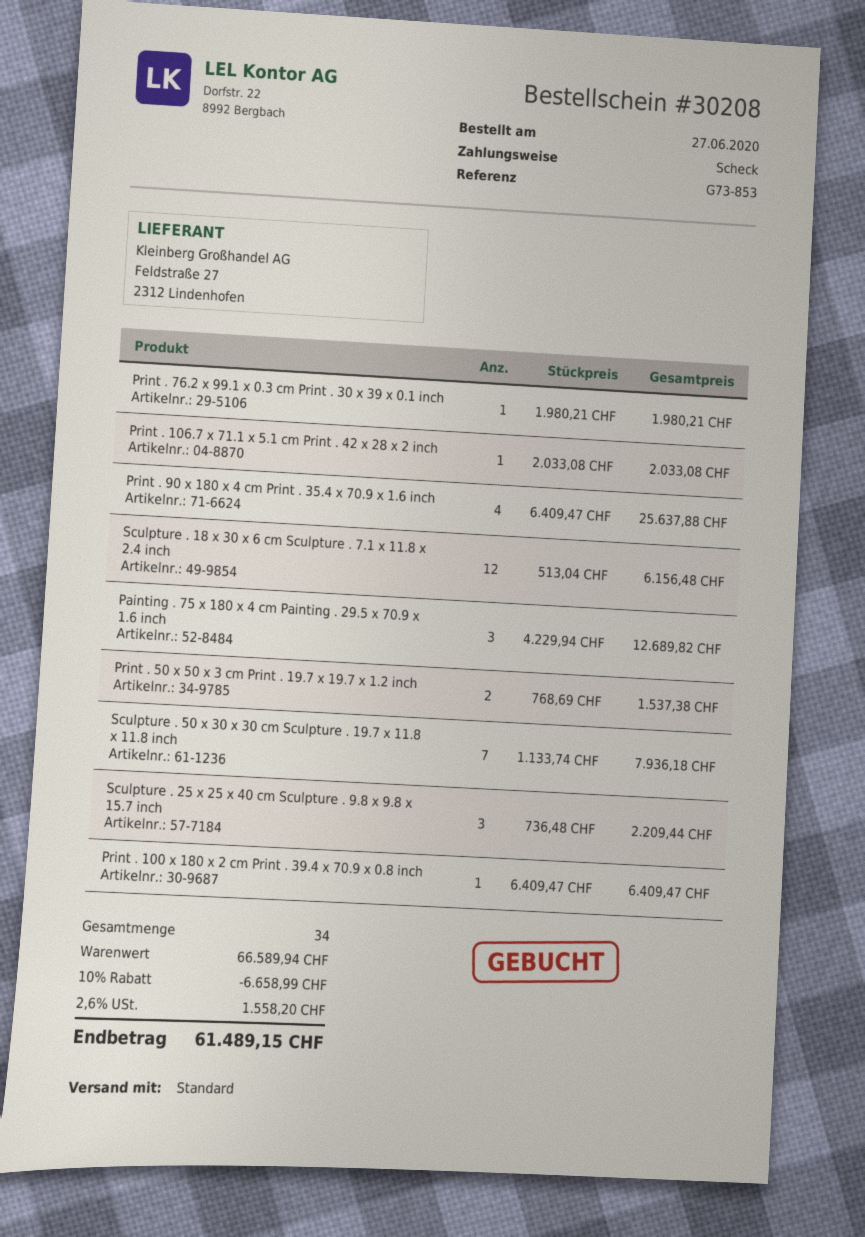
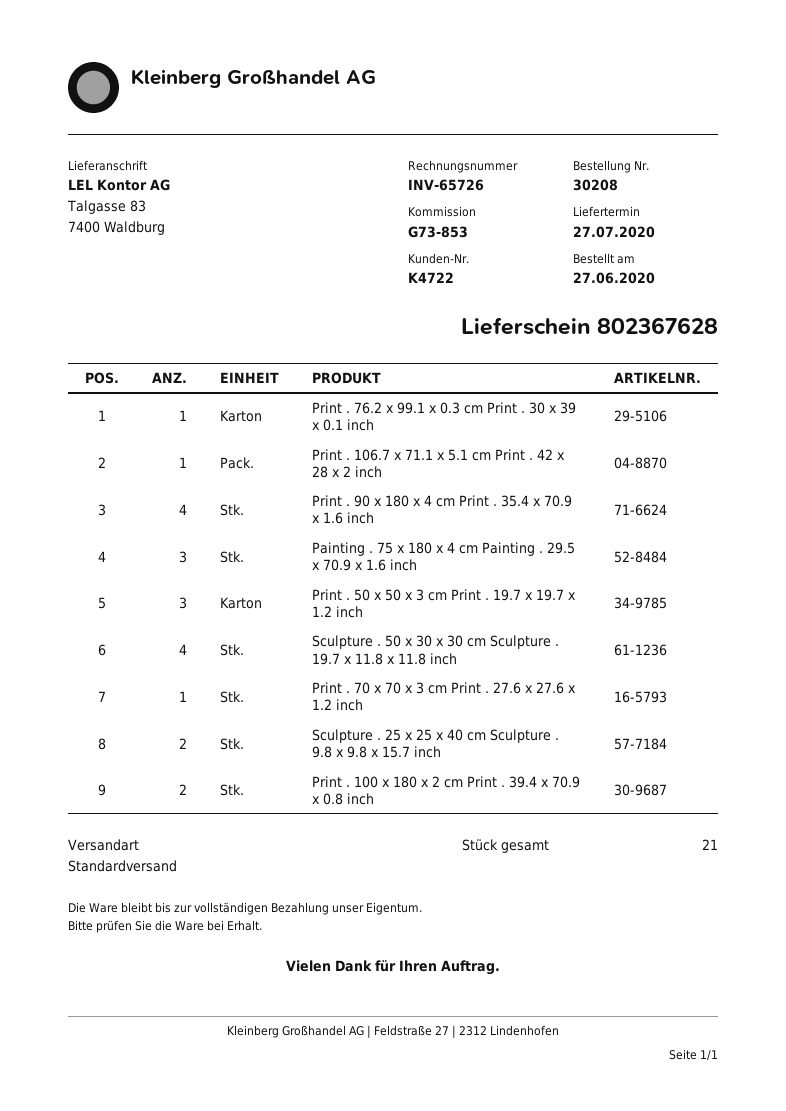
Sculpture . 18 x 30 x 6 cm Sculpture . 7.1 x 11.8 x 2.4 inch: 12 -> none
Print . 50 x 50 x 3 cm Print . 19.7 x 19.7 x 1.2 inch: 2 -> 3
Sculpture . 50 x 30 x 30 cm Sculpture . 19.7 x 11.8 x 11.8 inch: 7 -> 4
Sculpture . 25 x 25 x 40 cm Sculpture . 9.8 x 9.8 x 15.7 inch: 3 -> 2
Print . 100 x 180 x 2 cm Print . 39.4 x 70.9 x 0.8 inch: 1 -> 2
Print . 70 x 70 x 3 cm Print . 27.6 x 27.6 x 1.2 inch: none -> 1
total quantity: 34 -> 21

